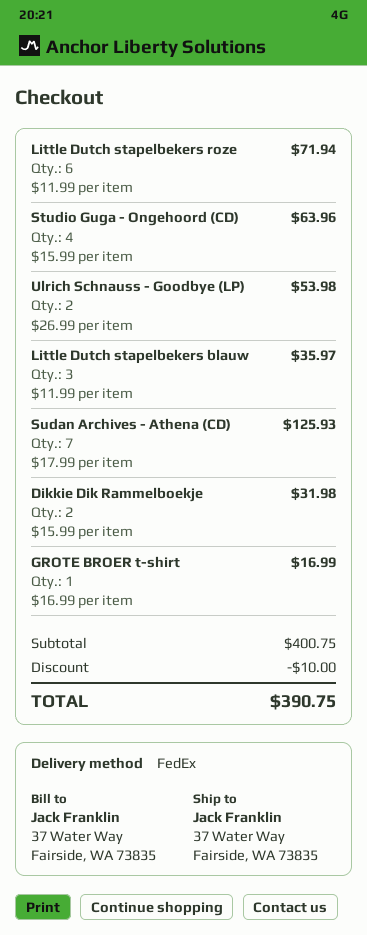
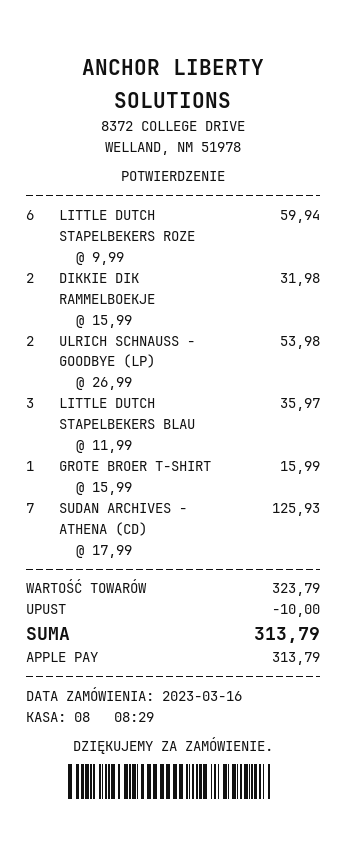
Little Dutch stapelbekers roze: 6 x 11.99 = 71.94 -> 6 x 9.99 = 59.94
Studio Guga - Ongehoord (CD): 4 x 15.99 = 63.96 -> none
GROTE BROER t-shirt: 1 x 16.99 = 16.99 -> 1 x 15.99 = 15.99
subtotal: 400.75 -> 323.79
total: 390.75 -> 313.79

